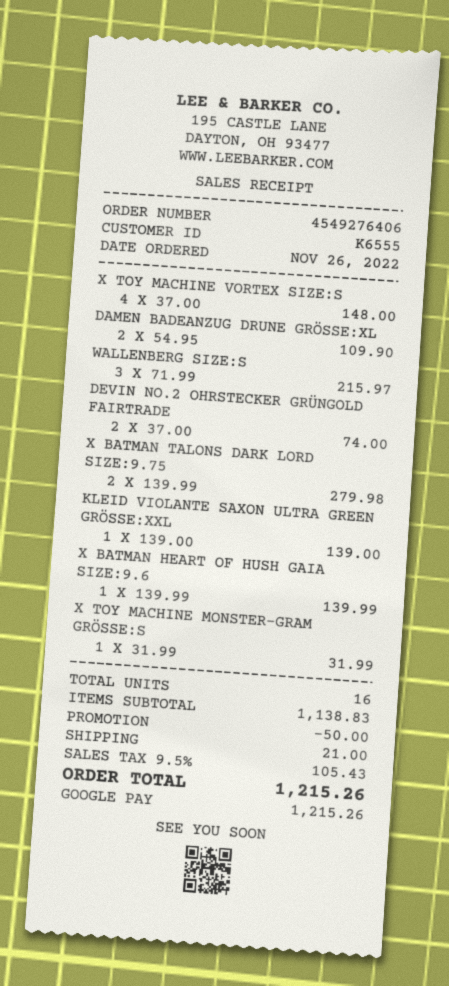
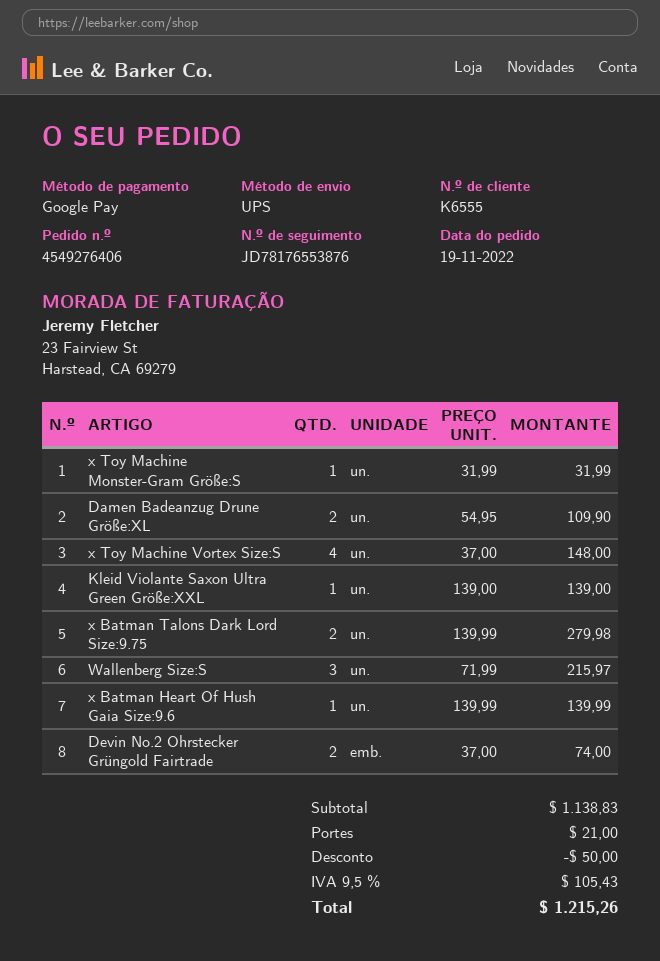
order date: 2022-11-26 -> 2022-11-19

